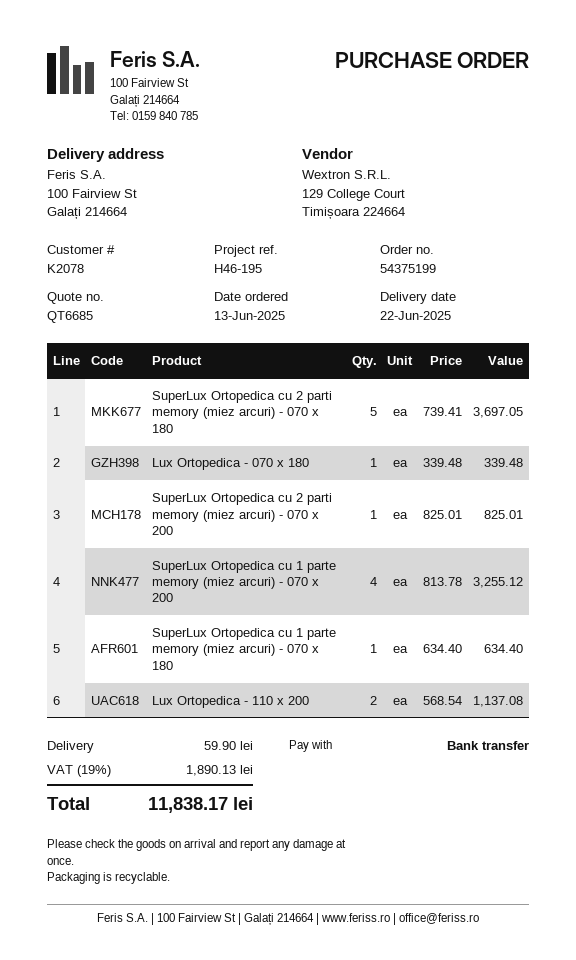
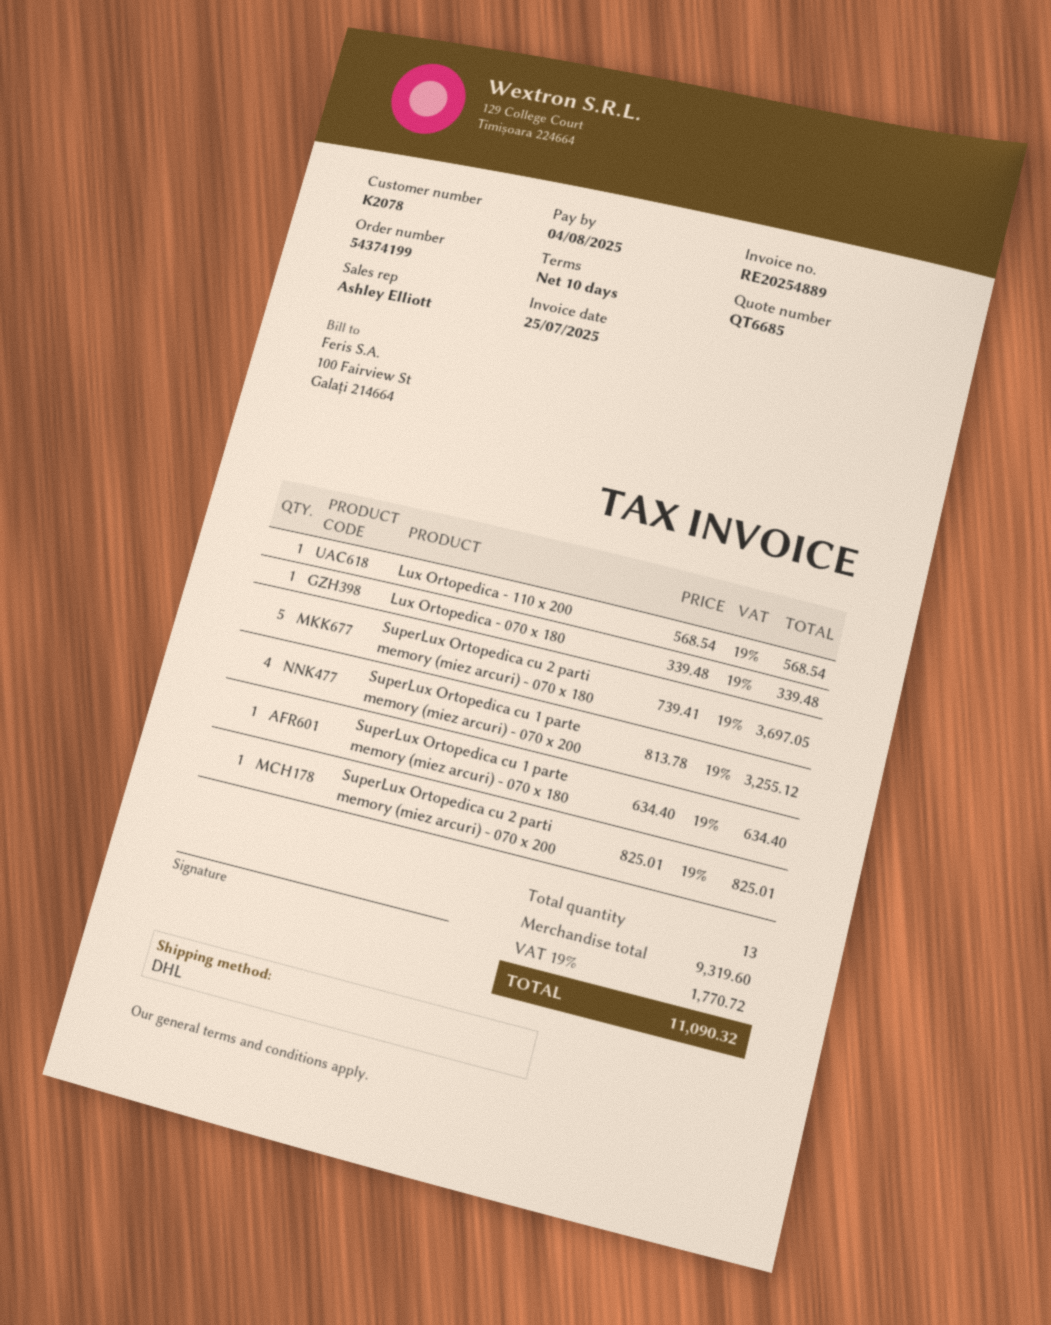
order number: 54375199 -> 54374199
Lux Ortopedica - 110 x 200: 2 x 568.54 = 1137.08 -> 1 x 568.54 = 568.54
shipping: 59.90 -> none
tax: 19% = 1890.13 -> 19% = 1770.72
total: 11838.17 -> 11090.32

